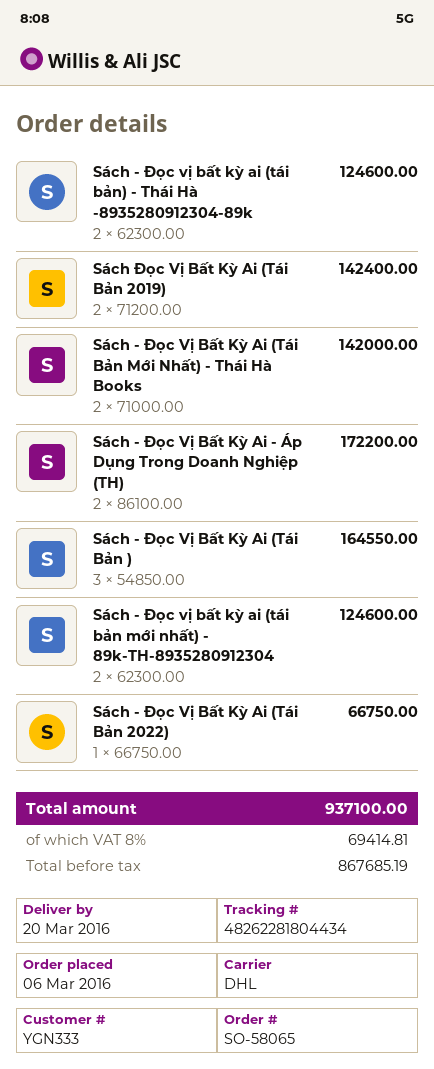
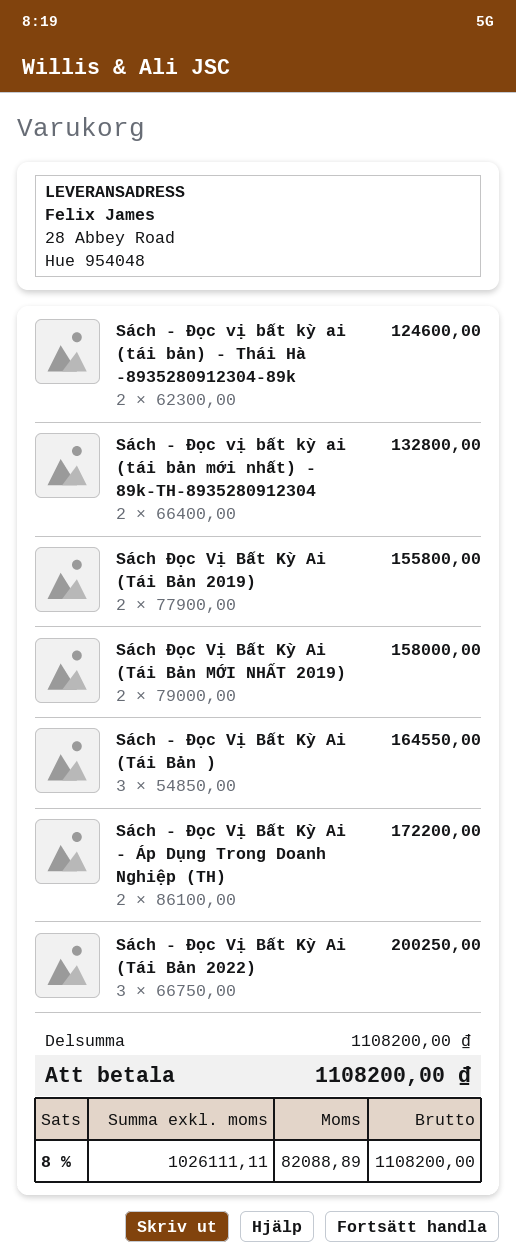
Sách Đọc Vị Bất Kỳ Ai (Tái Bản 2019): 2 x 71200.00 = 142400.00 -> 2 x 77900.00 = 155800.00
Sách - Đọc Vị Bất Kỳ Ai (Tái Bản Mới Nhất) - Thái Hà Books: 2 x 71000.00 = 142000.00 -> none
Sách - Đọc vị bất kỳ ai (tái bản mới nhất) - 89k-TH-8935280912304: 2 x 62300.00 = 124600.00 -> 2 x 66400.00 = 132800.00
Sách - Đọc Vị Bất Kỳ Ai (Tái Bản 2022): 1 x 66750.00 = 66750.00 -> 3 x 66750.00 = 200250.00
Sách Đọc Vị Bất Kỳ Ai (Tái Bản MỚI NHẤT 2019): none -> 2 x 79000.00 = 158000.00
net: 867685.19 -> 1026111.11
tax: 8% = 69414.81 -> 8% = 82088.89
total: 937100.00 -> 1108200.00

